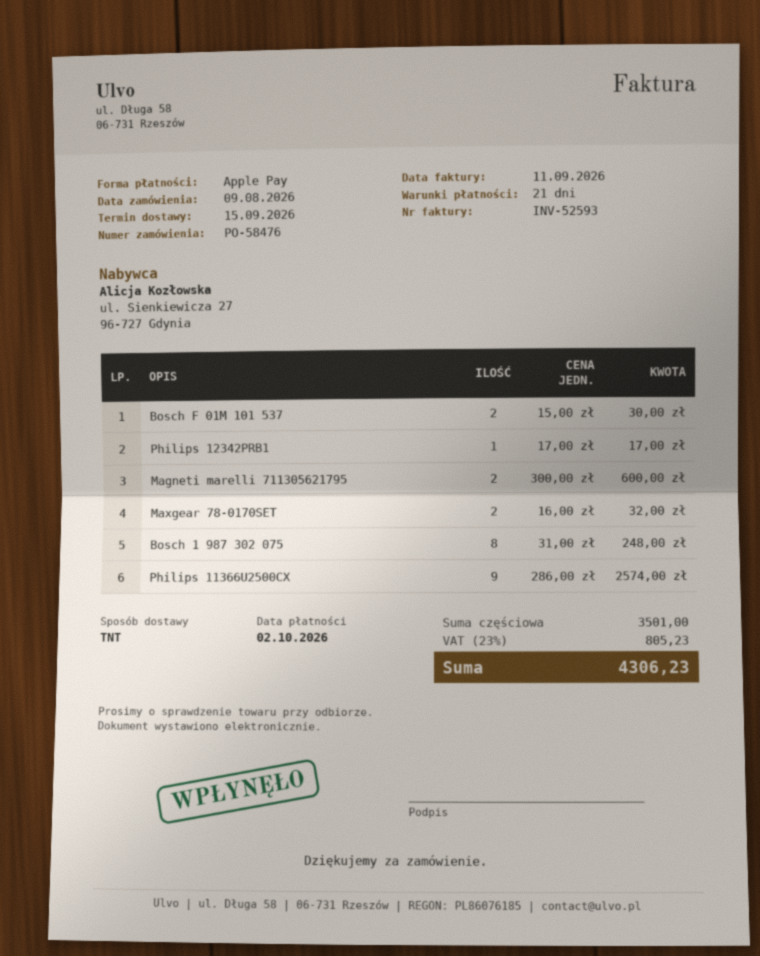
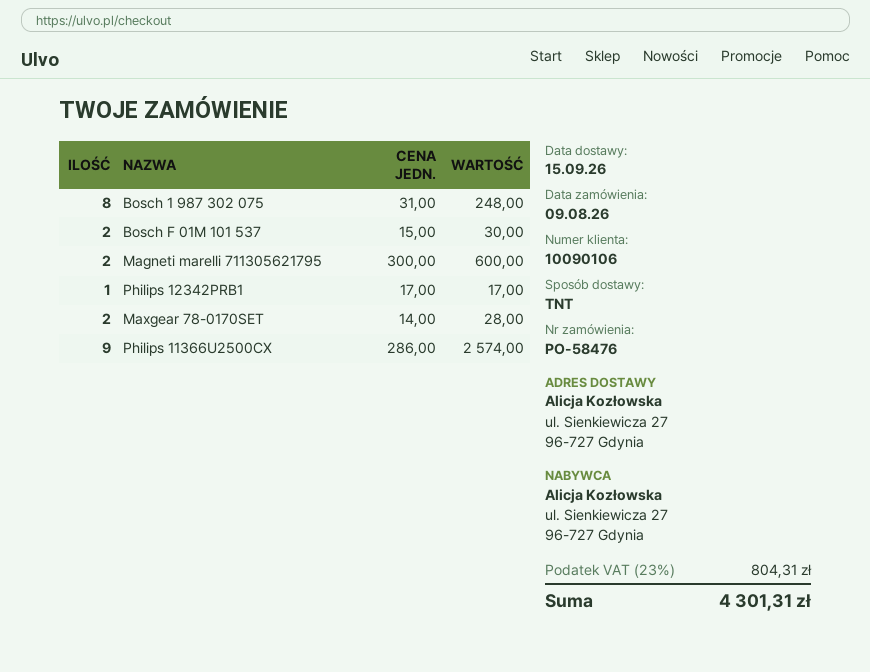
Maxgear 78-0170SET: 2 x 16.00 = 32.00 -> 2 x 14.00 = 28.00
tax: 23% = 805.23 -> 23% = 804.31
total: 4306.23 -> 4301.31

